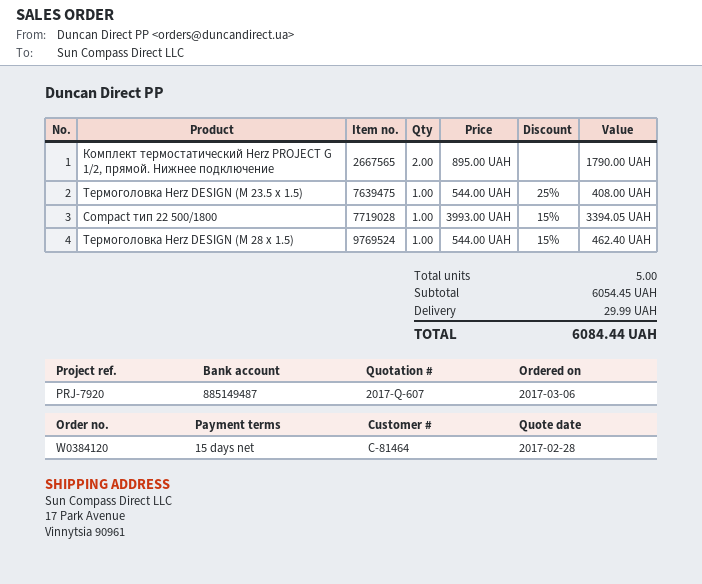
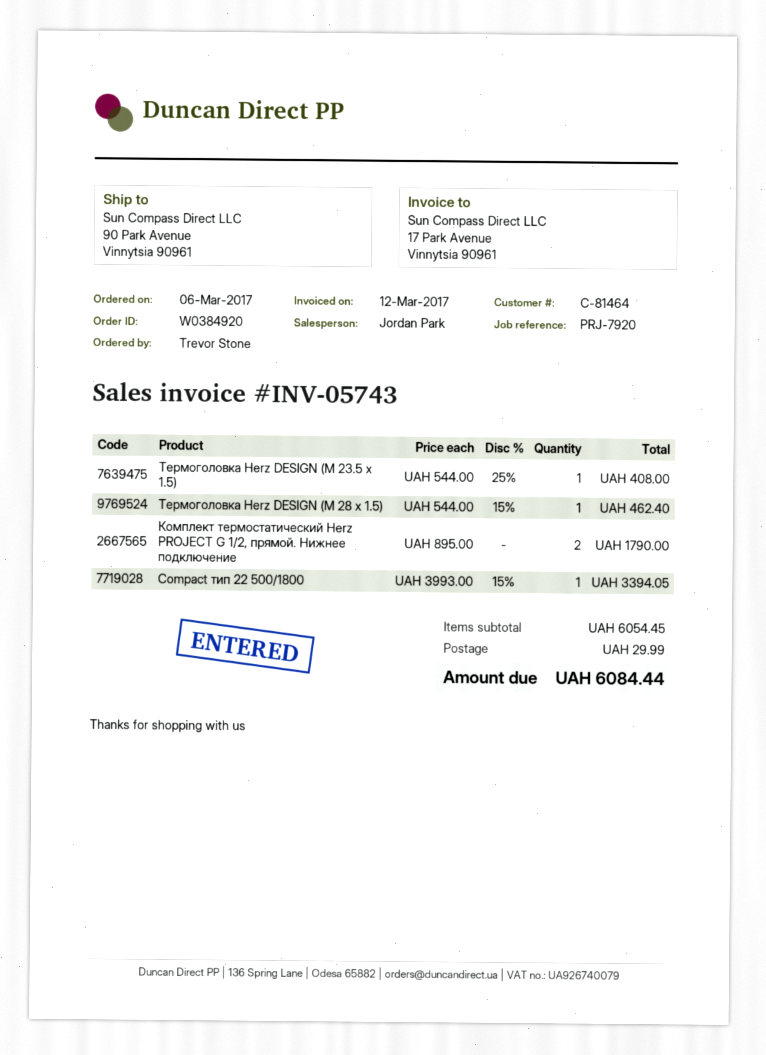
order number: W0384120 -> W0384920
ship to: 17 Park Avenue, Vinnytsia 90961 -> 90 Park Avenue, Vinnytsia 90961

